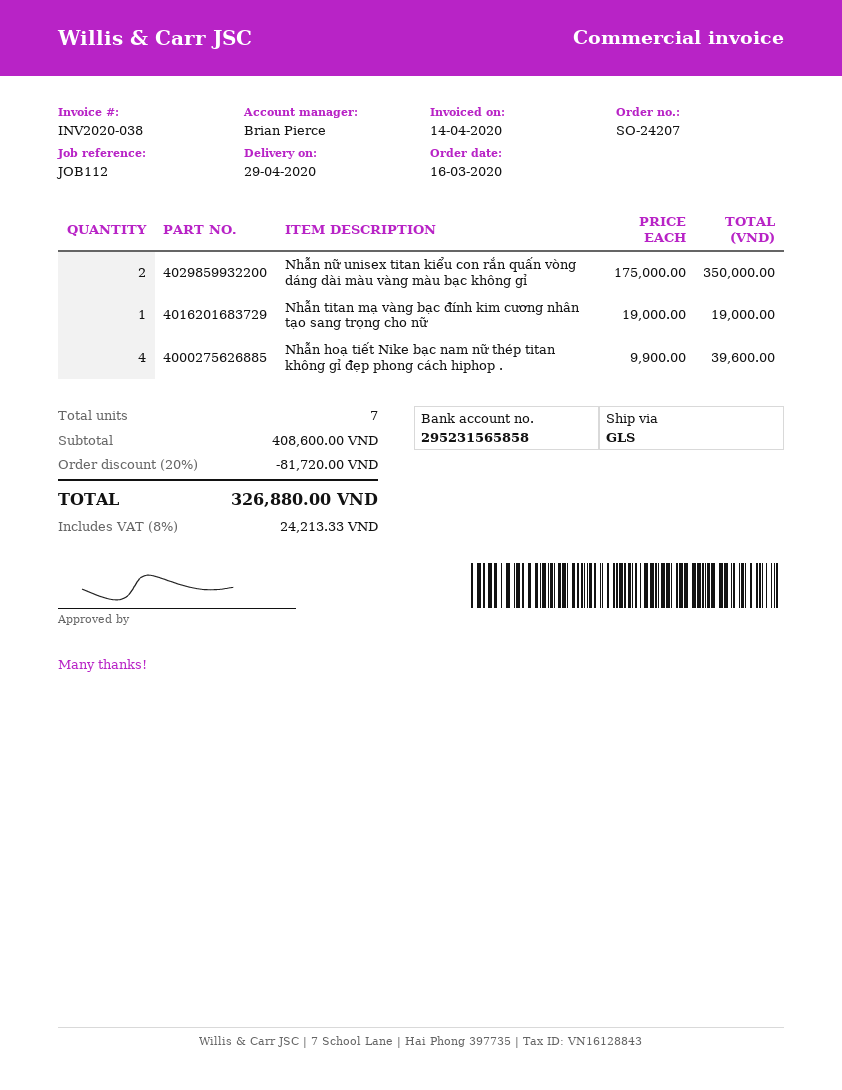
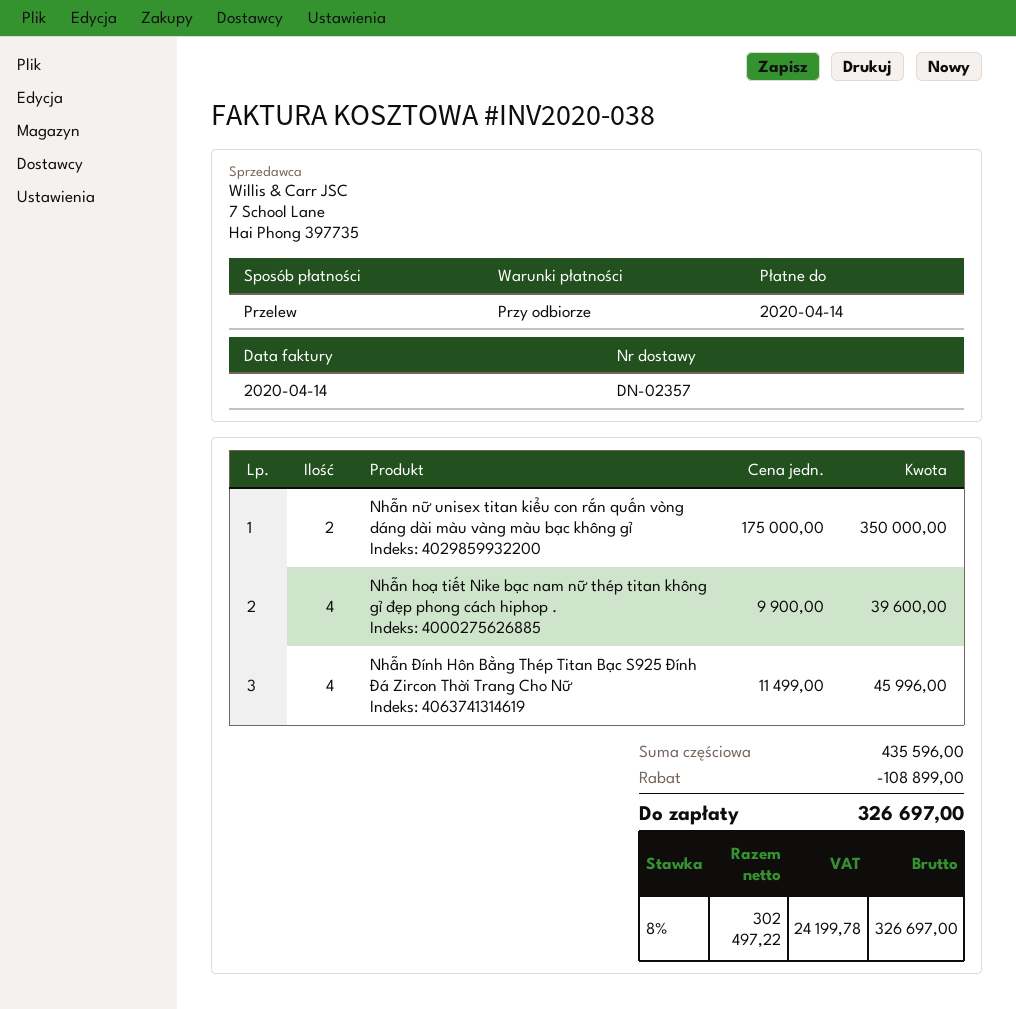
Nhẫn titan mạ vàng bạc đính kim cương nhân tạo sang trọng cho nữ: 1 x 19000.00 = 19000.00 -> none
Nhẫn Đính Hôn Bằng Thép Titan Bạc S925 Đính Đá Zircon Thời Trang Cho Nữ: none -> 4 x 11499.00 = 45996.00
subtotal: 408600.00 -> 435596.00
discount: 81720.00 -> 108899.00
tax: 8% = 24213.33 -> 8% = 24199.78
total: 326880.00 -> 326697.00

